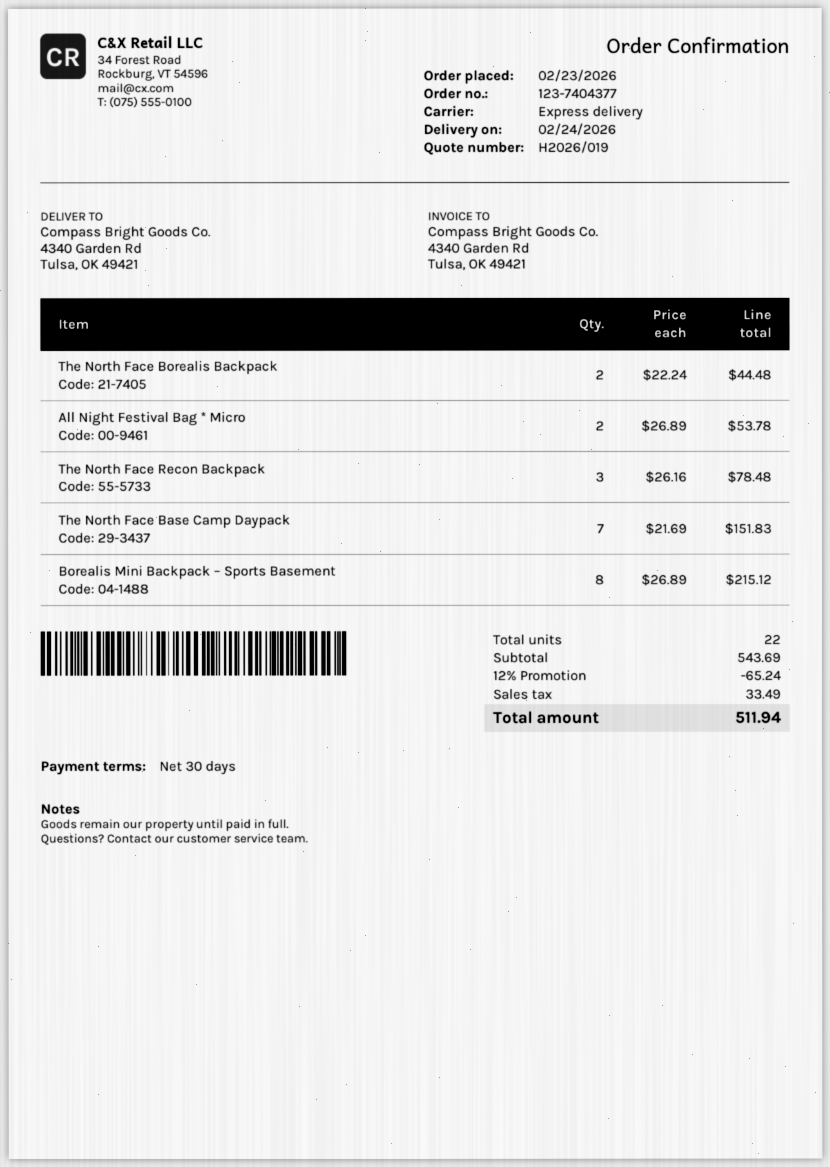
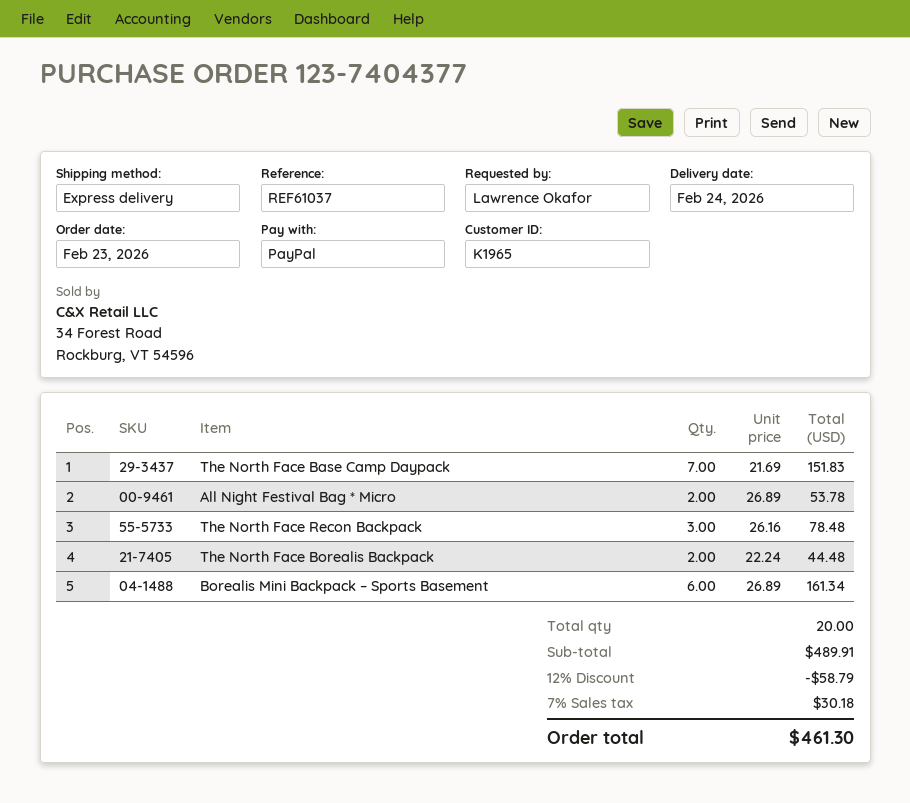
Borealis Mini Backpack – Sports Basement: 8 x 26.89 = 215.12 -> 6 x 26.89 = 161.34
total quantity: 22 -> 20
subtotal: 543.69 -> 489.91
discount: 12% = 65.24 -> 12% = 58.79
tax: 33.49 -> 30.18
total: 511.94 -> 461.30

